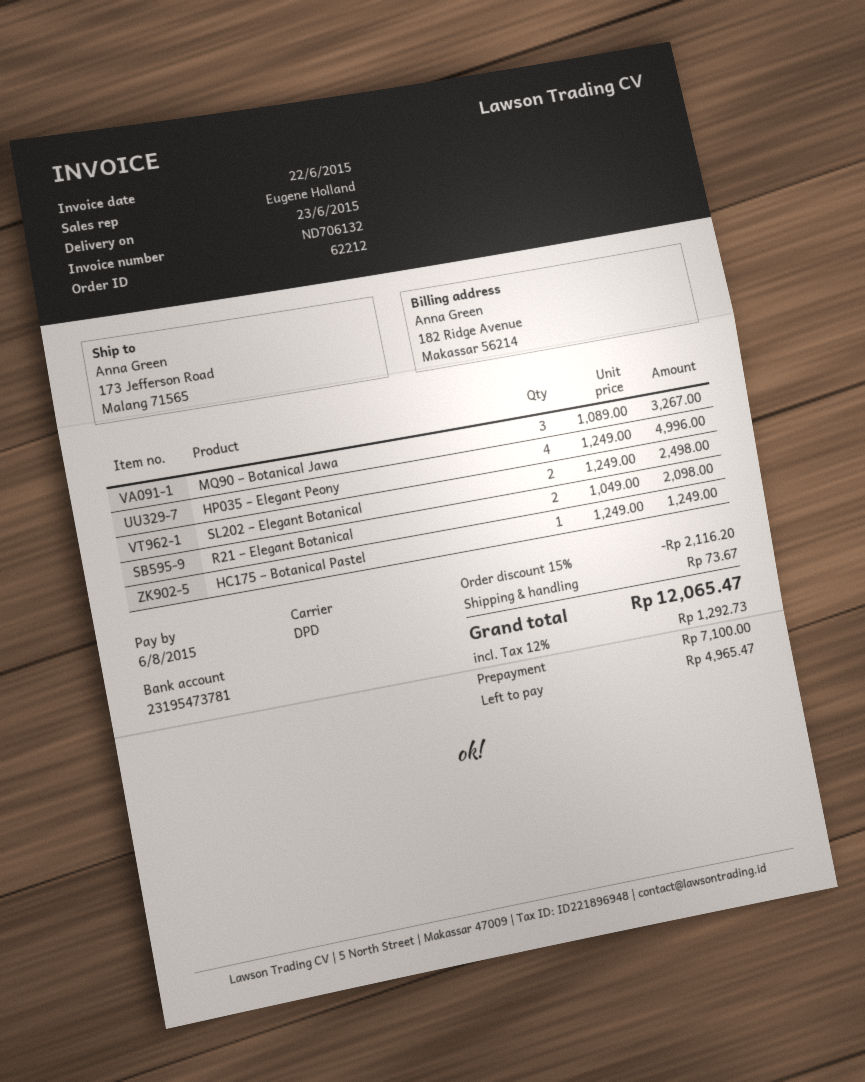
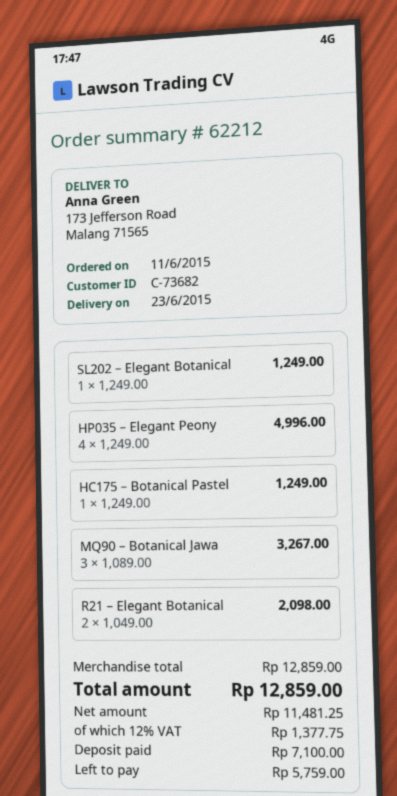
SL202 – Elegant Botanical: 2 x 1249.00 = 2498.00 -> 1 x 1249.00 = 1249.00
discount: 15% = 2116.20 -> none
shipping: 73.67 -> none
tax: 12% = 1292.73 -> 12% = 1377.75
total: 12065.47 -> 12859.00
balance: 4965.47 -> 5759.00

